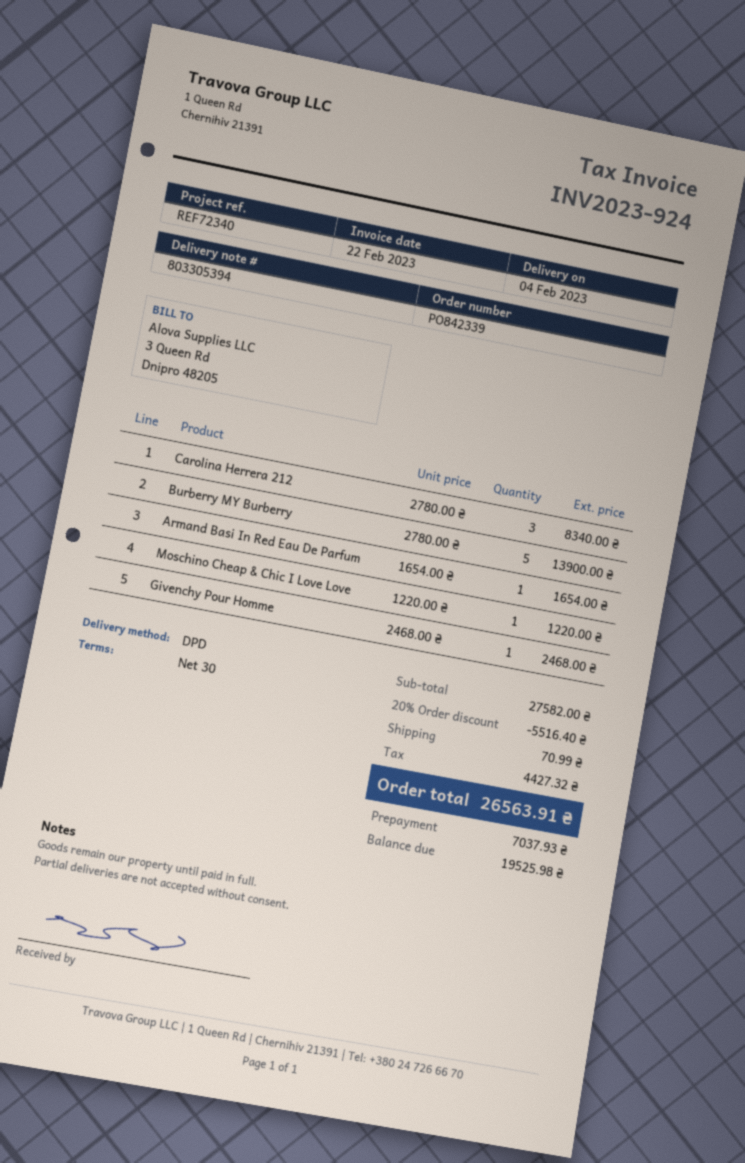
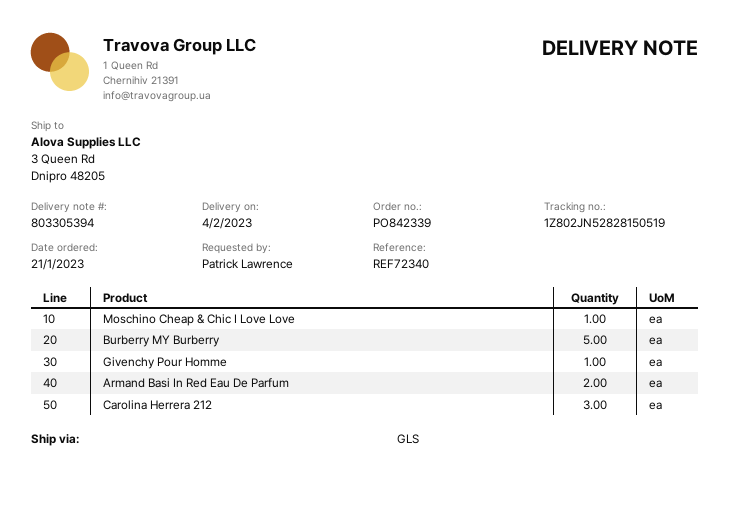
shipping method: DPD -> GLS
Armand Basi In Red Eau De Parfum: 1 -> 2

